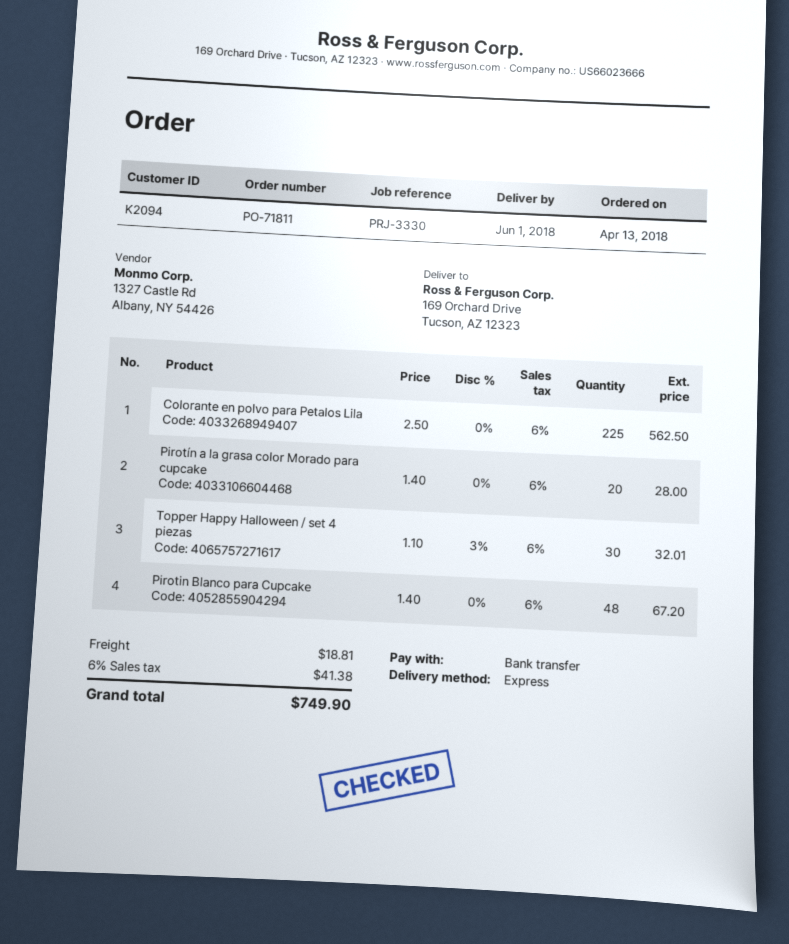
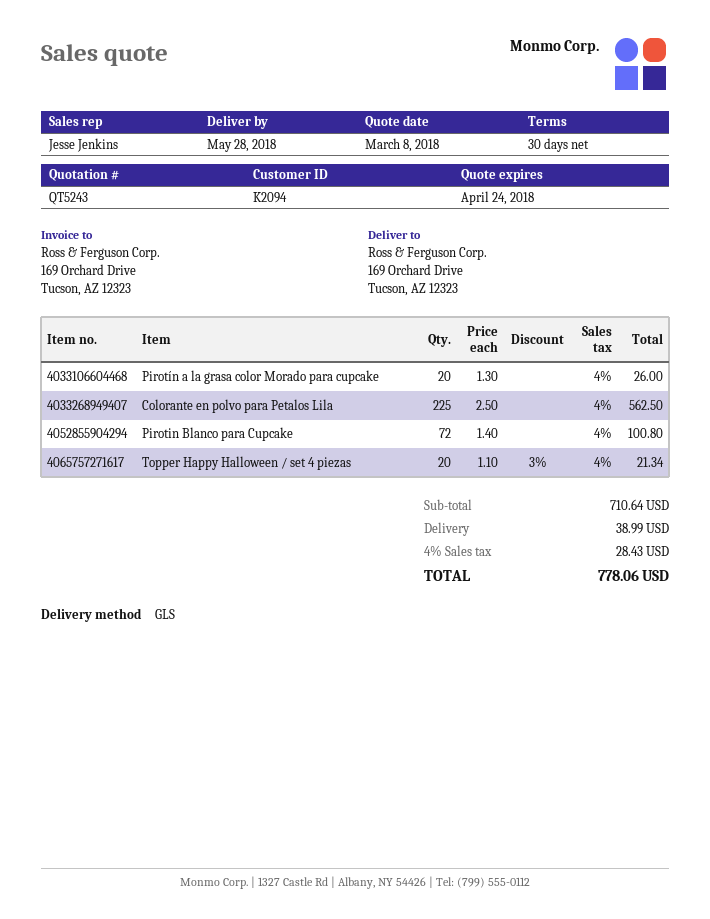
delivery date: 2018-06-01 -> 2018-05-28
shipping method: express -> GLS
Pirotín a la grasa color Morado para cupcake: 20 x 1.40 = 28.00 -> 20 x 1.30 = 26.00
Topper Happy Halloween / set 4 piezas: 30 x 1.10 - 3% = 32.01 -> 20 x 1.10 - 3% = 21.34
Pirotin Blanco para Cupcake: 48 x 1.40 = 67.20 -> 72 x 1.40 = 100.80
shipping: 18.81 -> 38.99
tax: 6% = 41.38 -> 4% = 28.43
total: 749.90 -> 778.06

